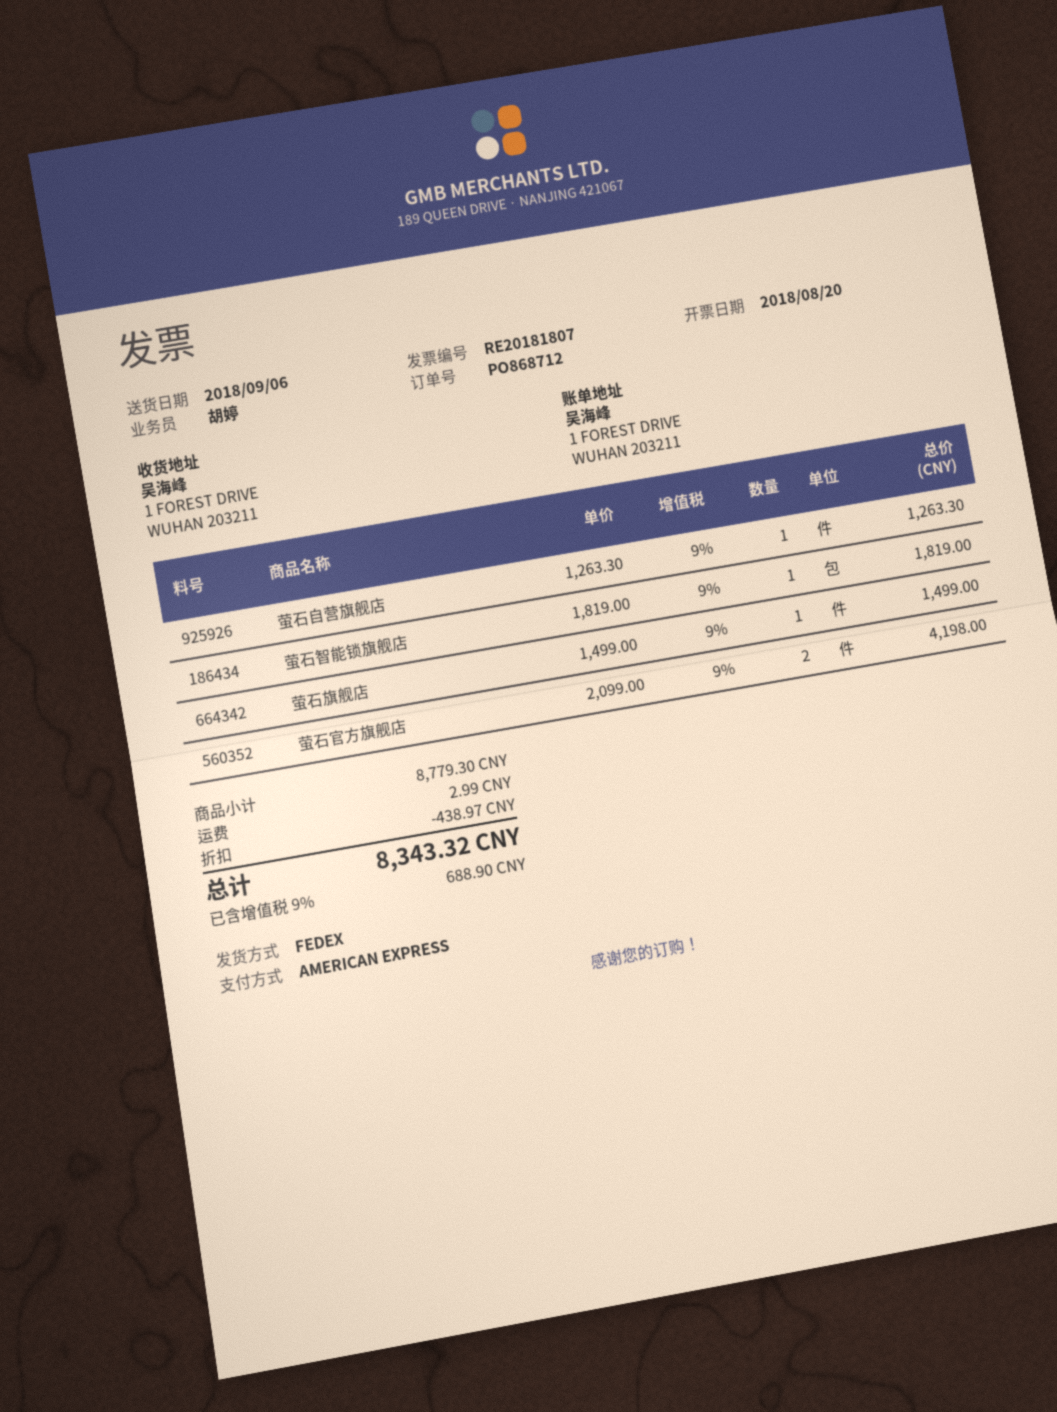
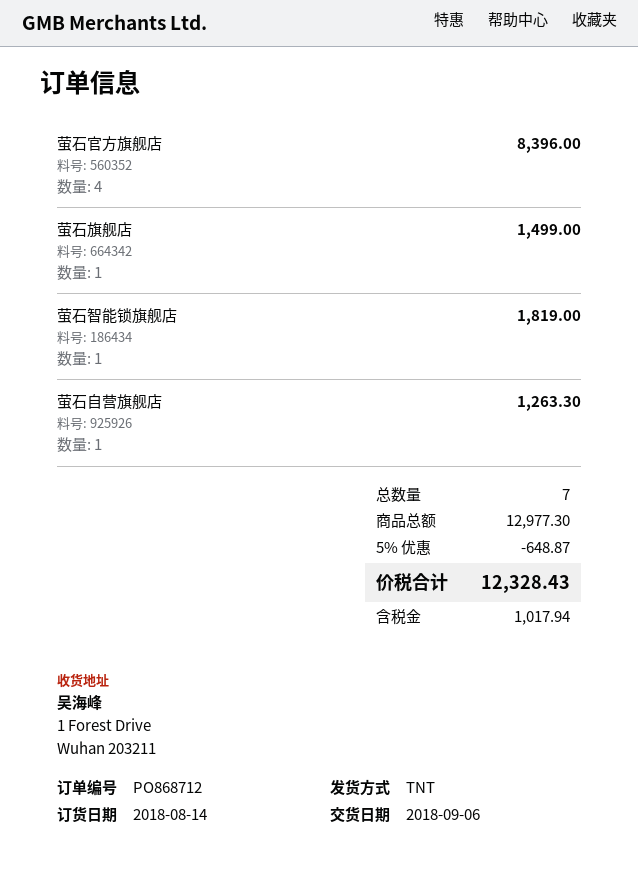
shipping method: FedEx -> TNT
萤石官方旗舰店: 2 for 4198.00 -> 4 for 8396.00
subtotal: 8779.30 -> 12977.30
discount: 438.97 -> 648.87
shipping: 2.99 -> none
tax: 688.90 -> 1017.94
total: 8343.32 -> 12328.43

